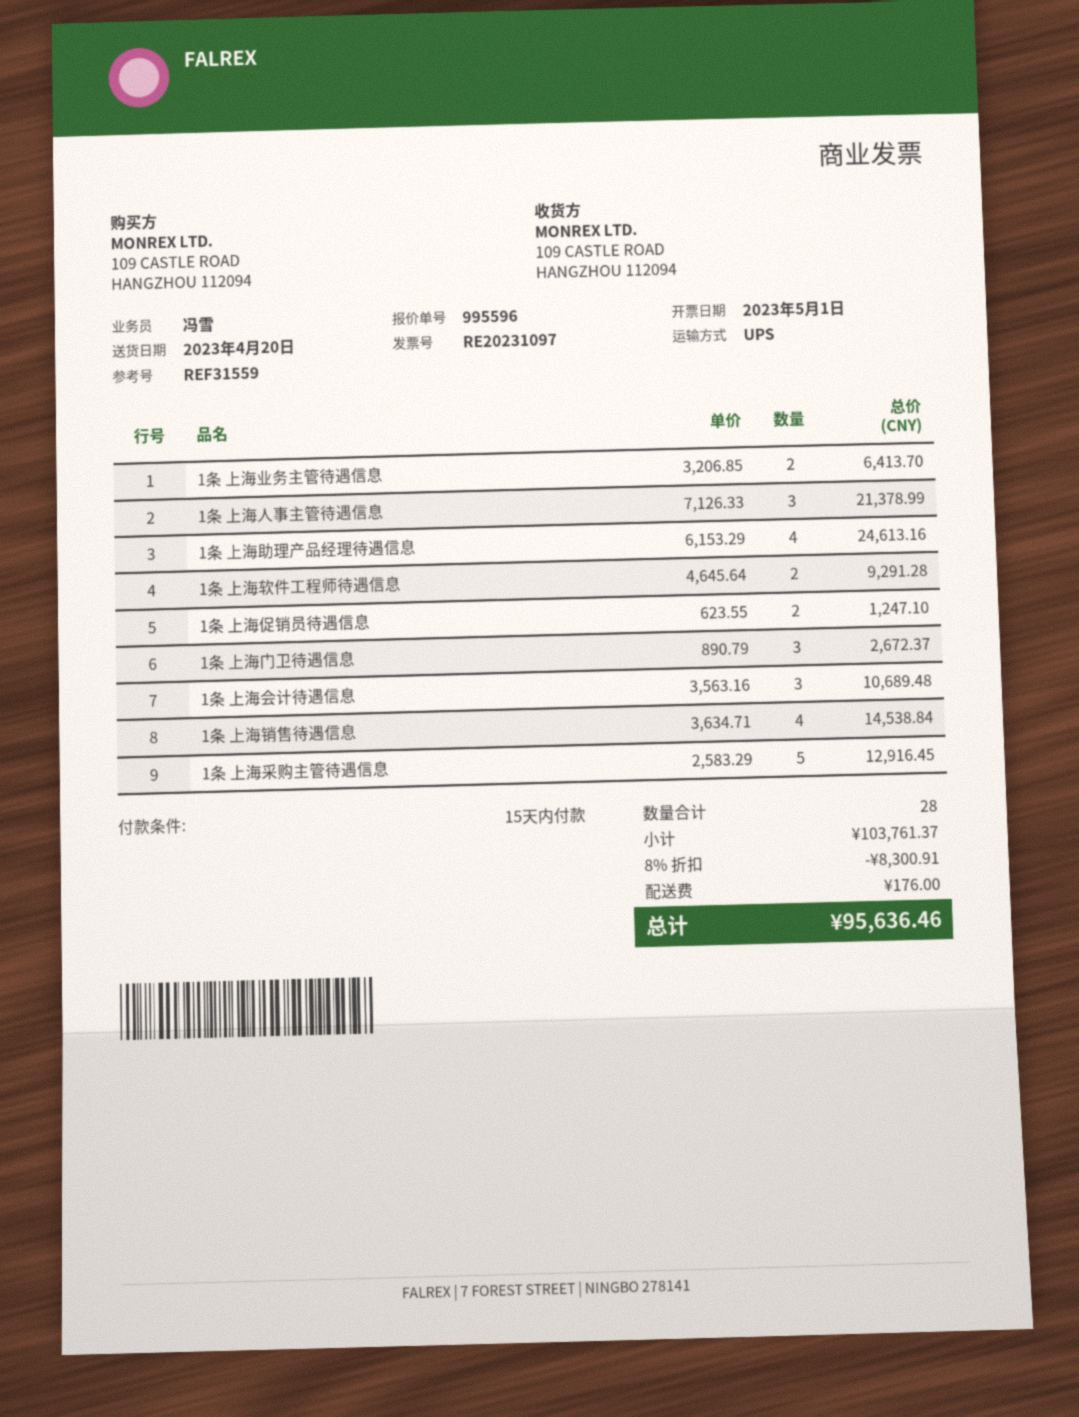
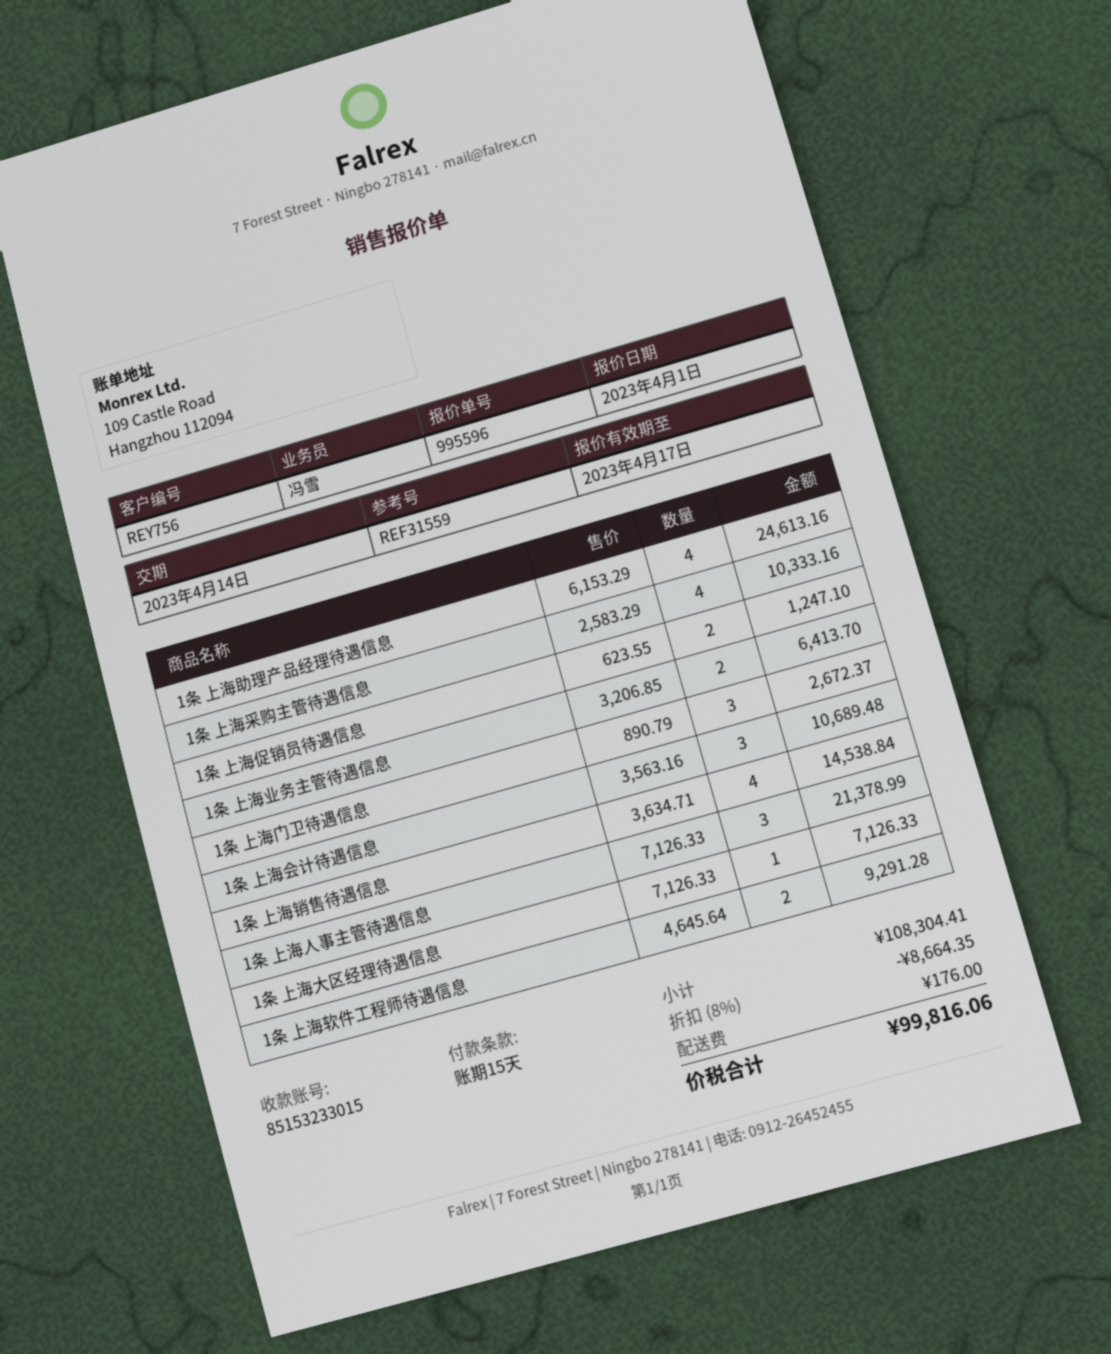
delivery date: 2023-04-20 -> 2023-04-14
1条 上海采购主管待遇信息: 5 x 2583.29 = 12916.45 -> 4 x 2583.29 = 10333.16
1条 上海大区经理待遇信息: none -> 1 x 7126.33 = 7126.33
subtotal: 103761.37 -> 108304.41
discount: 8% = 8300.91 -> 8% = 8664.35
total: 95636.46 -> 99816.06

